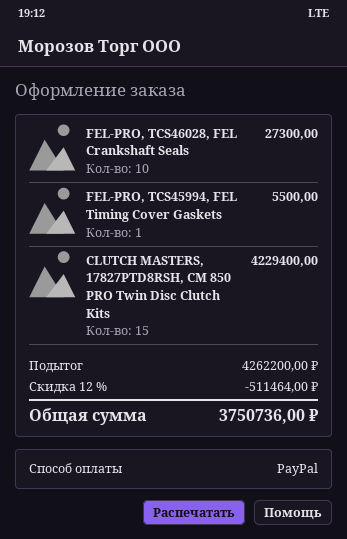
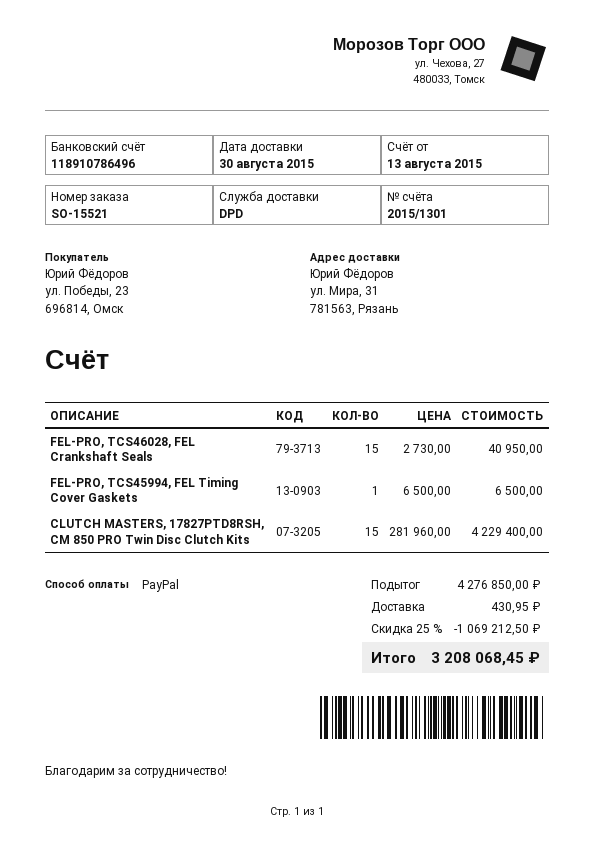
FEL-PRO, TCS46028, FEL Crankshaft Seals: 10 for 27300.00 -> 15 for 40950.00
FEL-PRO, TCS45994, FEL Timing Cover Gaskets: 1 for 5500.00 -> 1 for 6500.00
subtotal: 4262200.00 -> 4276850.00
discount: 12% = 511464.00 -> 25% = 1069212.50
shipping: none -> 430.95
total: 3750736.00 -> 3208068.45

